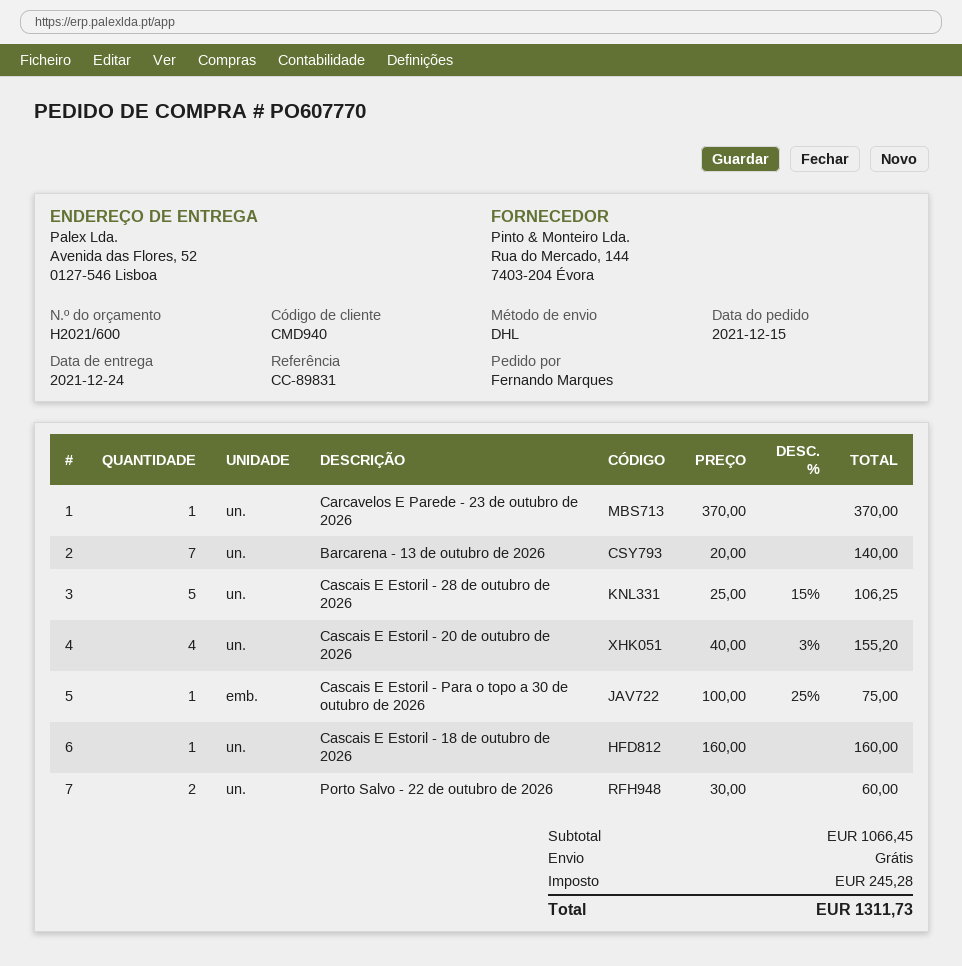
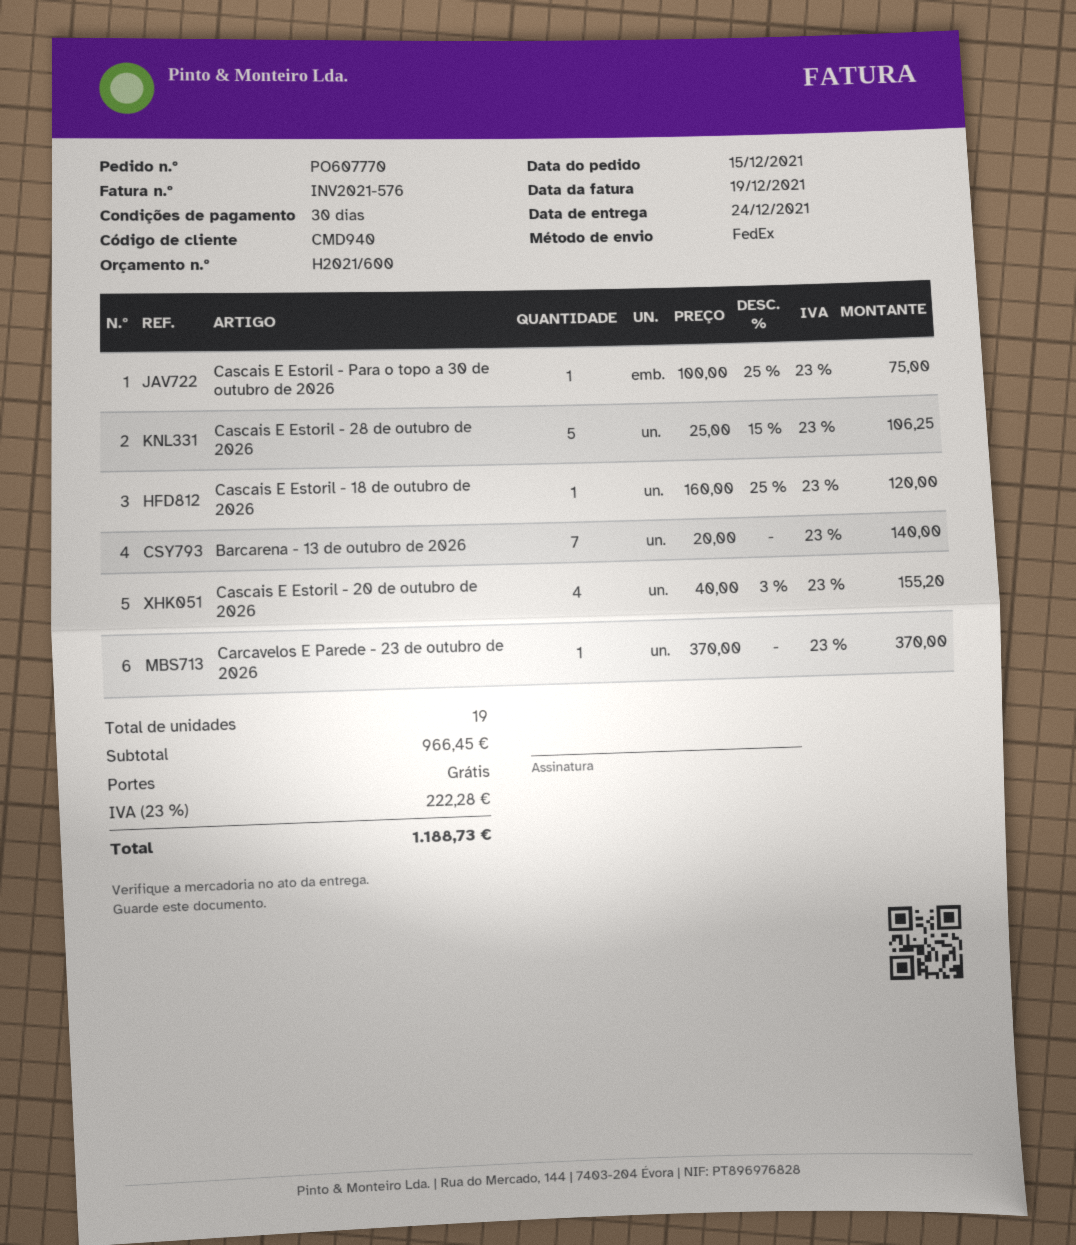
shipping method: DHL -> FedEx
Cascais E Estoril - 18 de outubro de 2026: 1 x 160.00 = 160.00 -> 1 x 160.00 - 25% = 120.00
Porto Salvo - 22 de outubro de 2026: 2 x 30.00 = 60.00 -> none
subtotal: 1066.45 -> 966.45
tax: 245.28 -> 222.28
total: 1311.73 -> 1188.73

